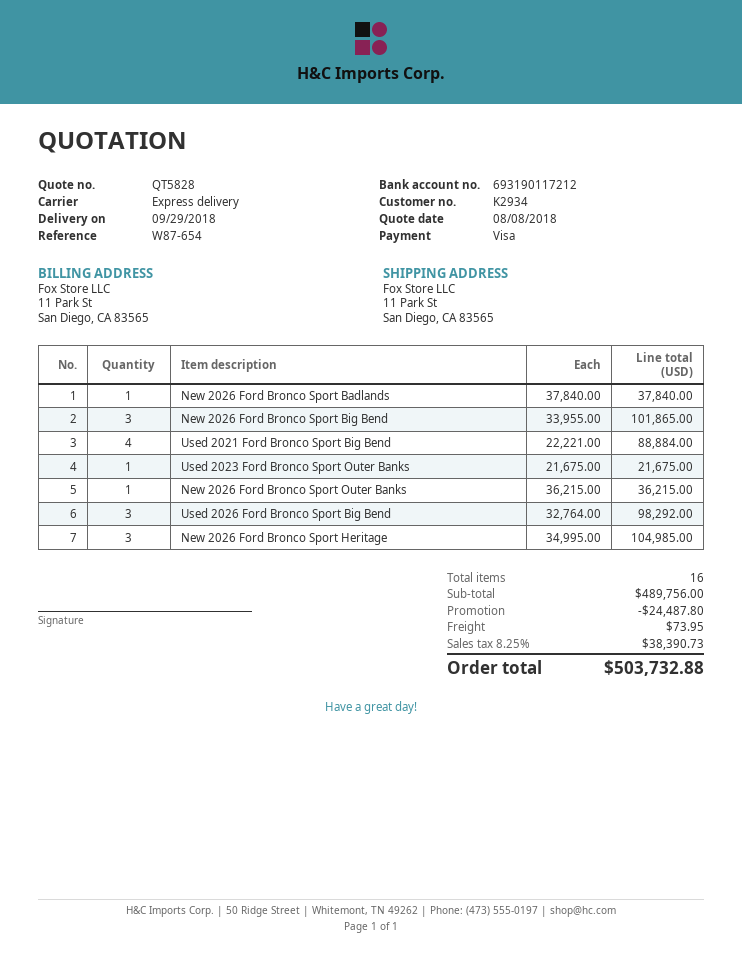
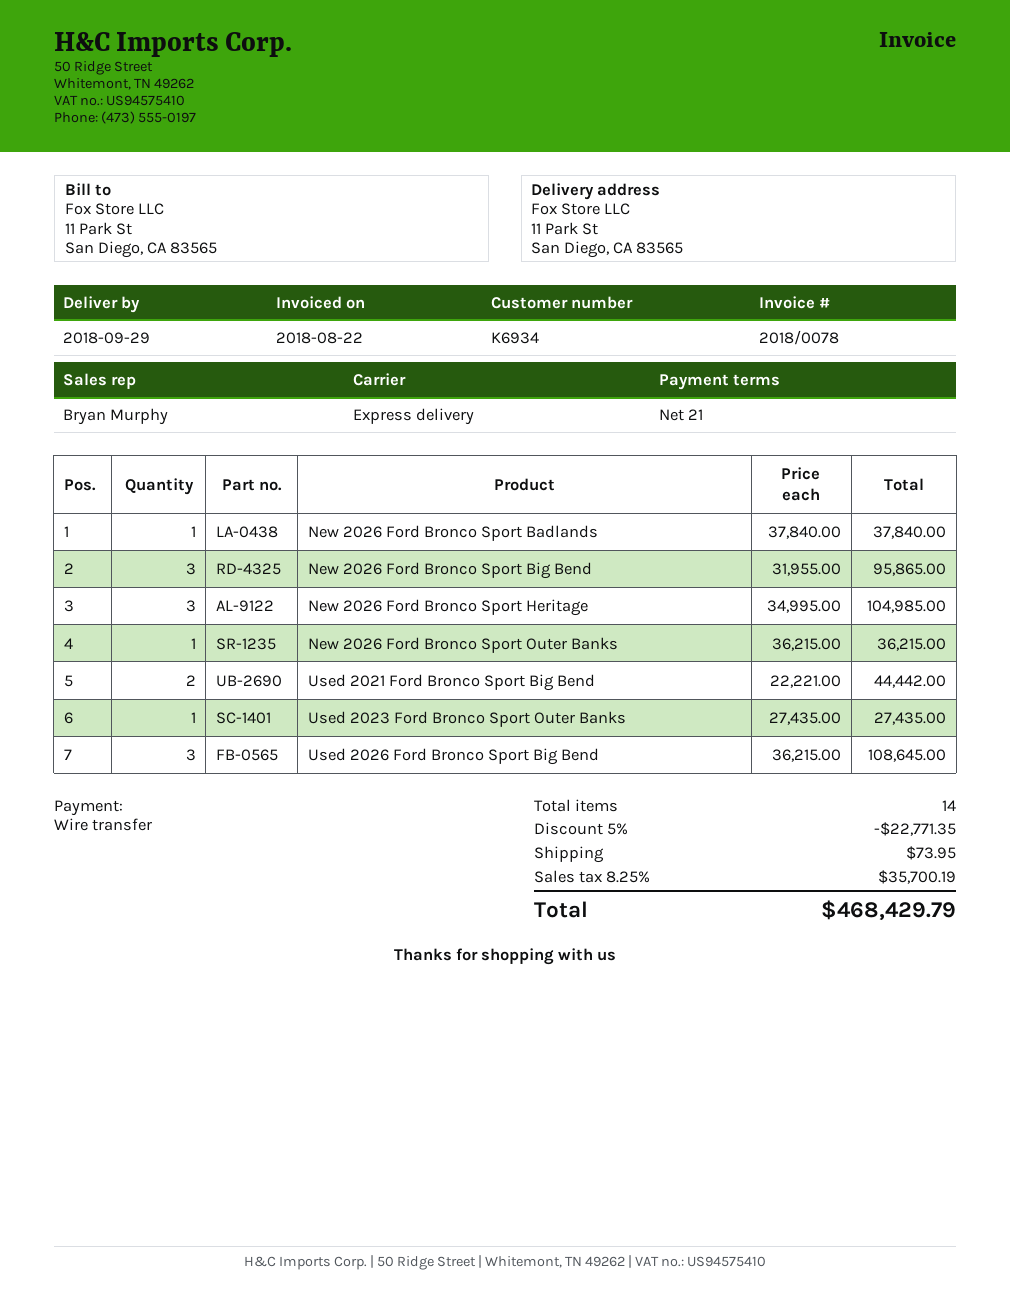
customer number: K2934 -> K6934
payment method: Visa -> bank transfer
New 2026 Ford Bronco Sport Big Bend: 3 x 33955.00 = 101865.00 -> 3 x 31955.00 = 95865.00
Used 2021 Ford Bronco Sport Big Bend: 4 x 22221.00 = 88884.00 -> 2 x 22221.00 = 44442.00
Used 2023 Ford Bronco Sport Outer Banks: 1 x 21675.00 = 21675.00 -> 1 x 27435.00 = 27435.00
Used 2026 Ford Bronco Sport Big Bend: 3 x 32764.00 = 98292.00 -> 3 x 36215.00 = 108645.00
total quantity: 16 -> 14
discount: 24487.80 -> 22771.35
tax: 8.25% = 38390.73 -> 8.25% = 35700.19
total: 503732.88 -> 468429.79

